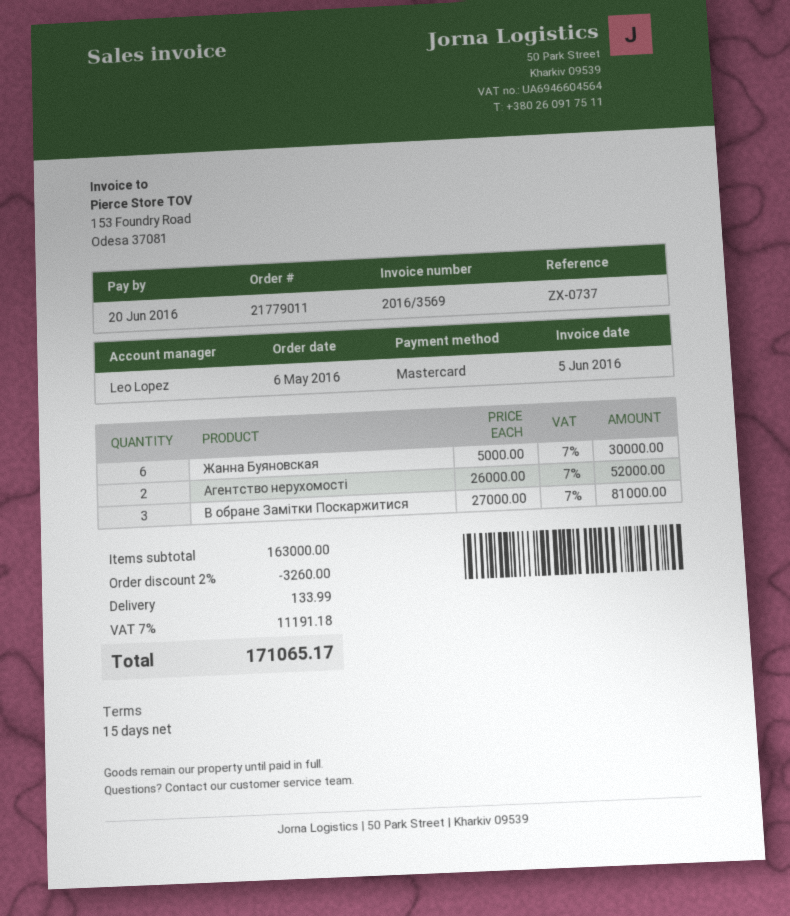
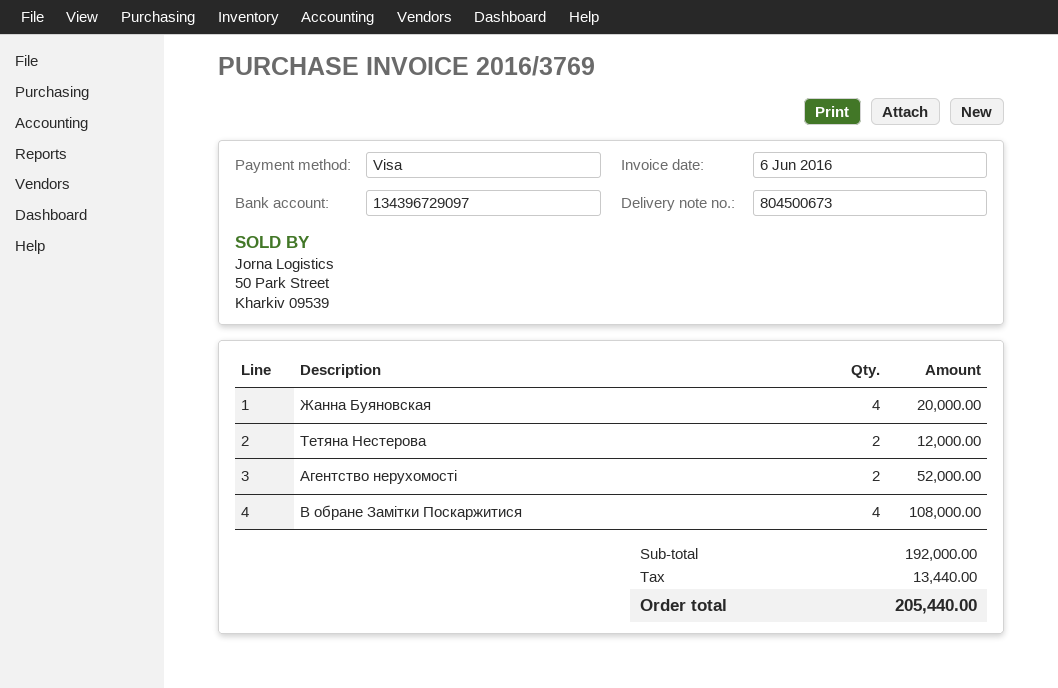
invoice number: 2016/3569 -> 2016/3769
invoice date: 2016-06-05 -> 2016-06-06
payment method: Mastercard -> Visa
Жанна Буяновская: 6 for 30000.00 -> 4 for 20000.00
В обране Замітки Поскаржитися: 3 for 81000.00 -> 4 for 108000.00
Тетяна Нестерова: none -> 2 for 12000.00
subtotal: 163000.00 -> 192000.00
discount: 2% = 3260.00 -> none
shipping: 133.99 -> none
tax: 11191.18 -> 13440.00
total: 171065.17 -> 205440.00

